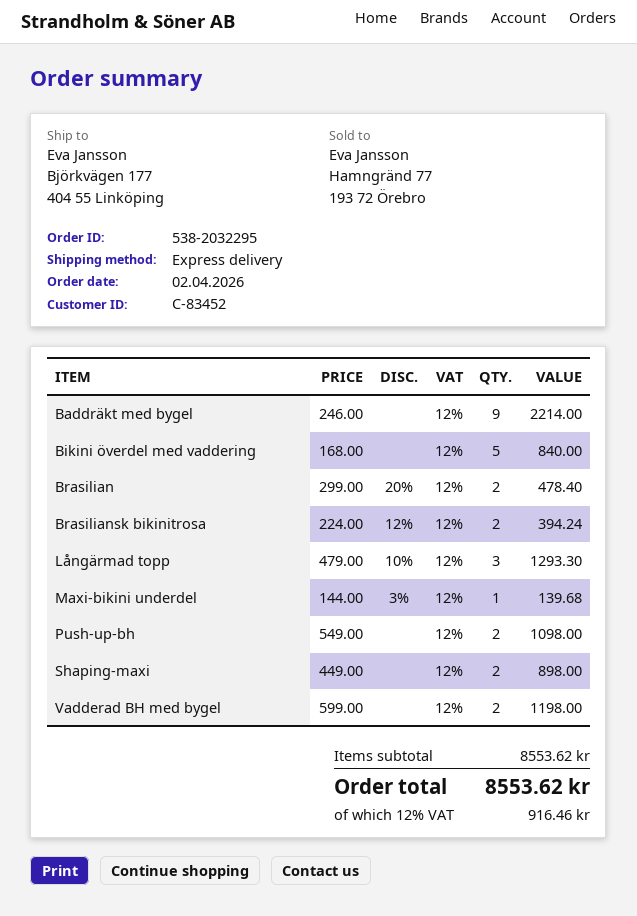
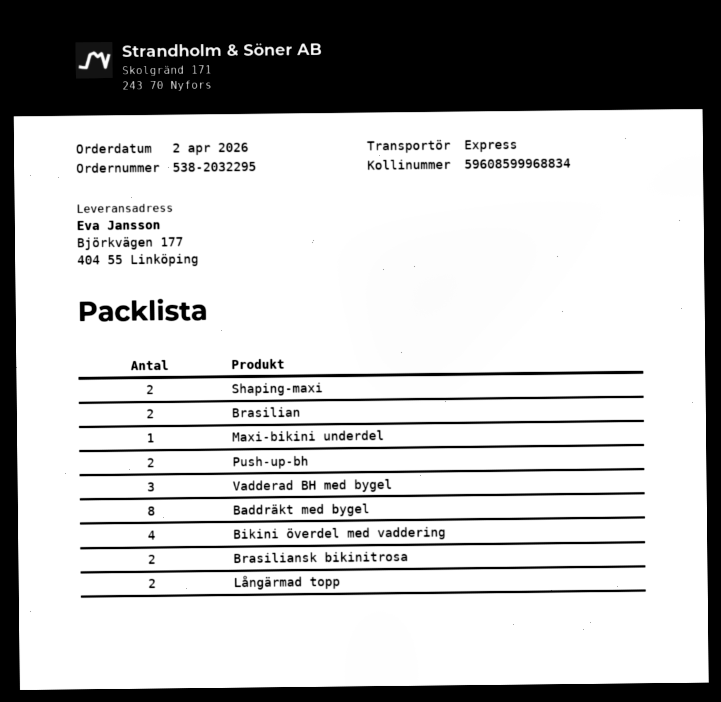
Baddräkt med bygel: 9 -> 8
Bikini överdel med vaddering: 5 -> 4
Långärmad topp: 3 -> 2
Vadderad BH med bygel: 2 -> 3

